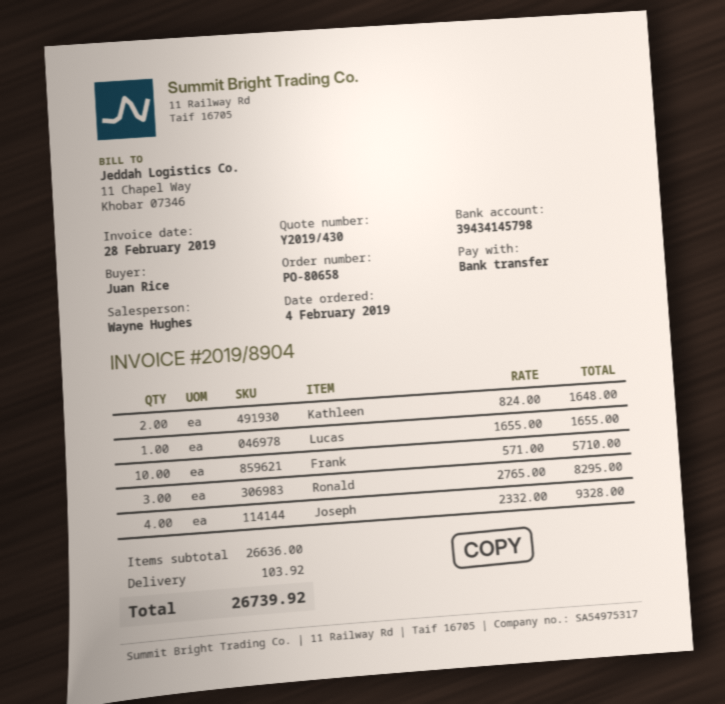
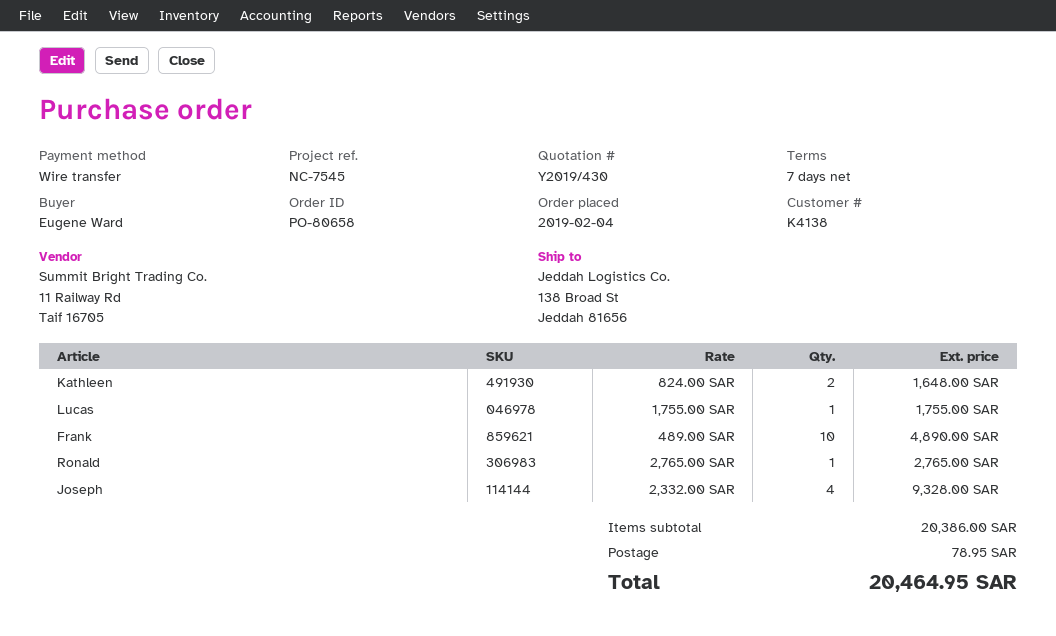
ordered by: Juan Rice -> Eugene Ward
Lucas: 1 x 1655.00 = 1655.00 -> 1 x 1755.00 = 1755.00
Frank: 10 x 571.00 = 5710.00 -> 10 x 489.00 = 4890.00
Ronald: 3 x 2765.00 = 8295.00 -> 1 x 2765.00 = 2765.00
subtotal: 26636.00 -> 20386.00
shipping: 103.92 -> 78.95
total: 26739.92 -> 20464.95

